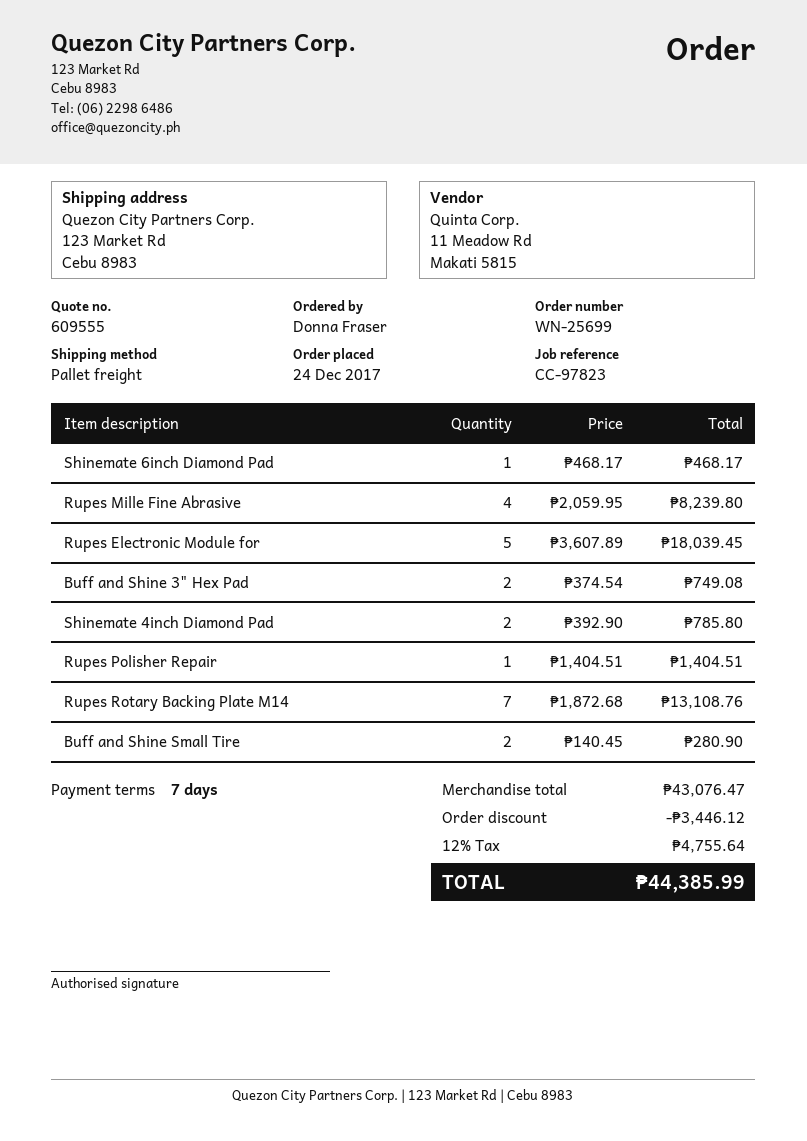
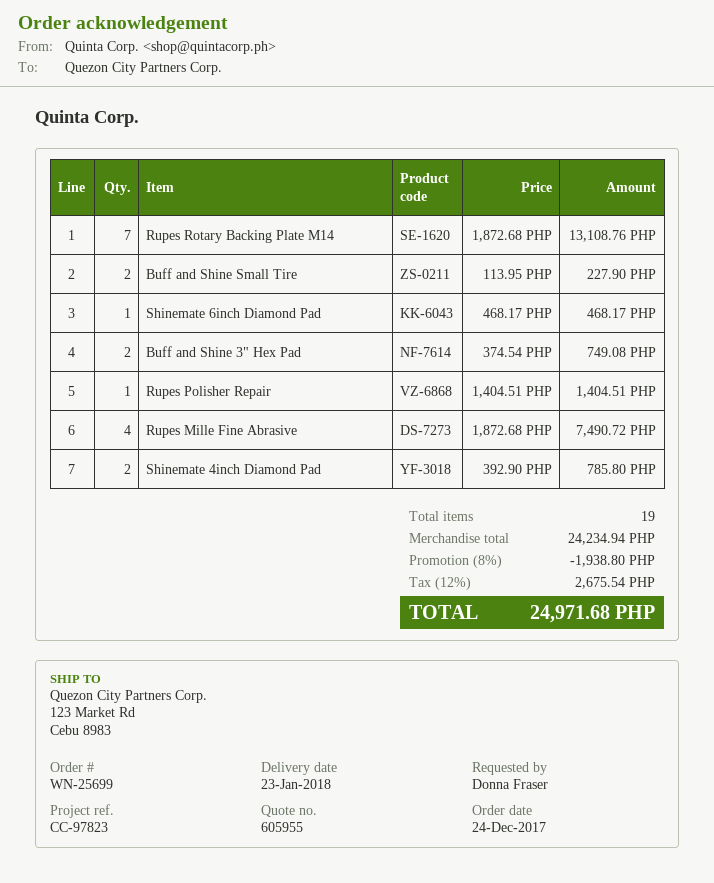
quote number: 609555 -> 605955
Rupes Mille Fine Abrasive: 4 x 2059.95 = 8239.80 -> 4 x 1872.68 = 7490.72
Rupes Electronic Module for: 5 x 3607.89 = 18039.45 -> none
Buff and Shine Small Tire: 2 x 140.45 = 280.90 -> 2 x 113.95 = 227.90
subtotal: 43076.47 -> 24234.94
discount: 3446.12 -> 1938.80
tax: 12% = 4755.64 -> 12% = 2675.54
total: 44385.99 -> 24971.68

